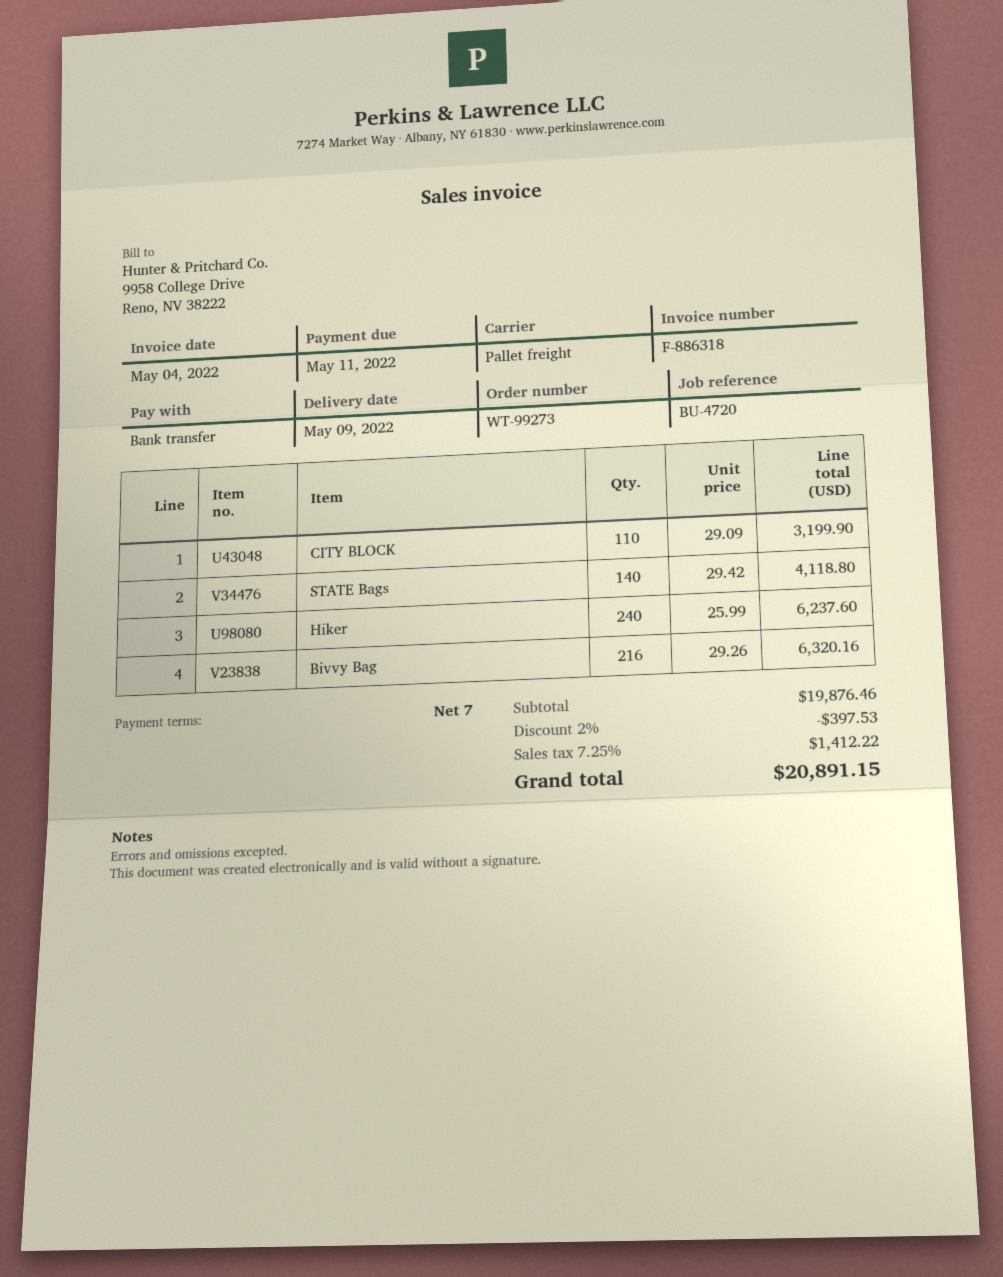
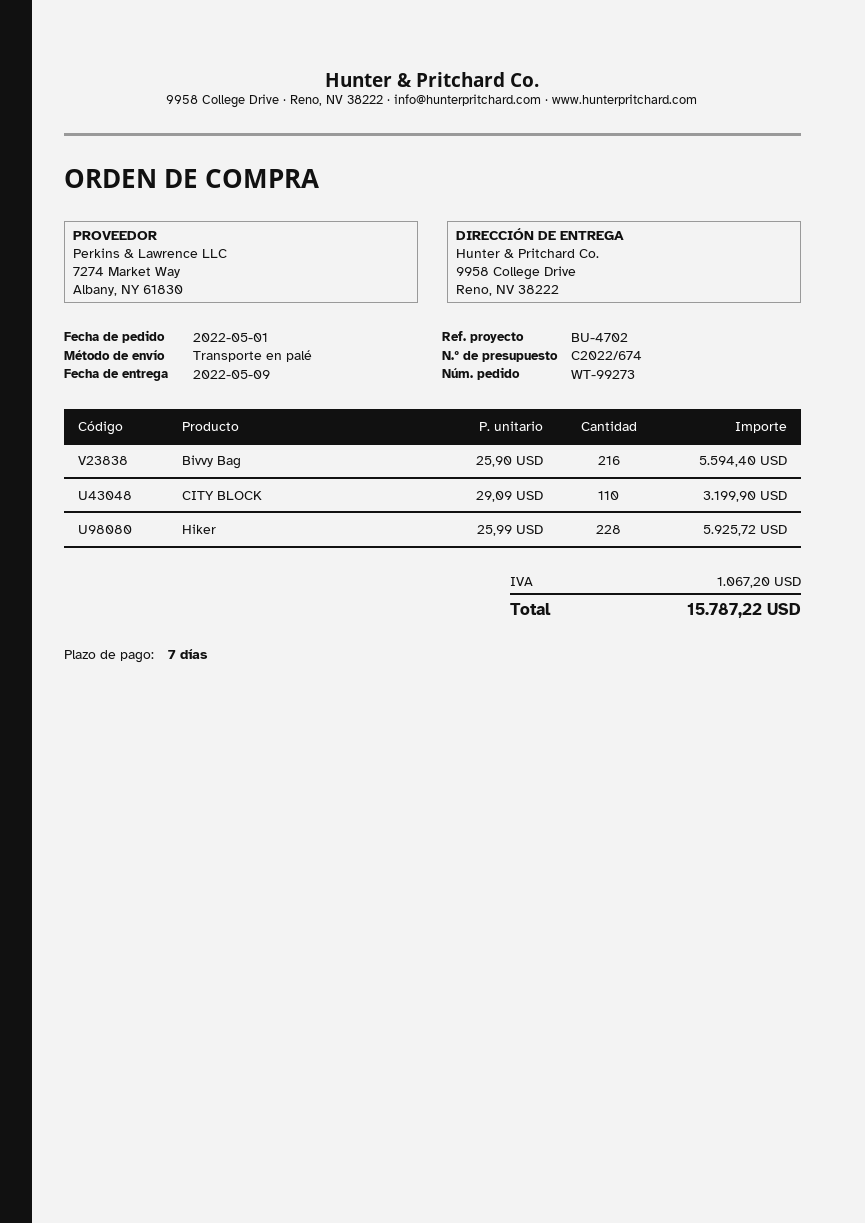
reference: BU-4720 -> BU-4702
STATE Bags: 140 x 29.42 = 4118.80 -> none
Hiker: 240 x 25.99 = 6237.60 -> 228 x 25.99 = 5925.72
Bivvy Bag: 216 x 29.26 = 6320.16 -> 216 x 25.90 = 5594.40
discount: 2% = 397.53 -> none
tax: 1412.22 -> 1067.20
total: 20891.15 -> 15787.22

